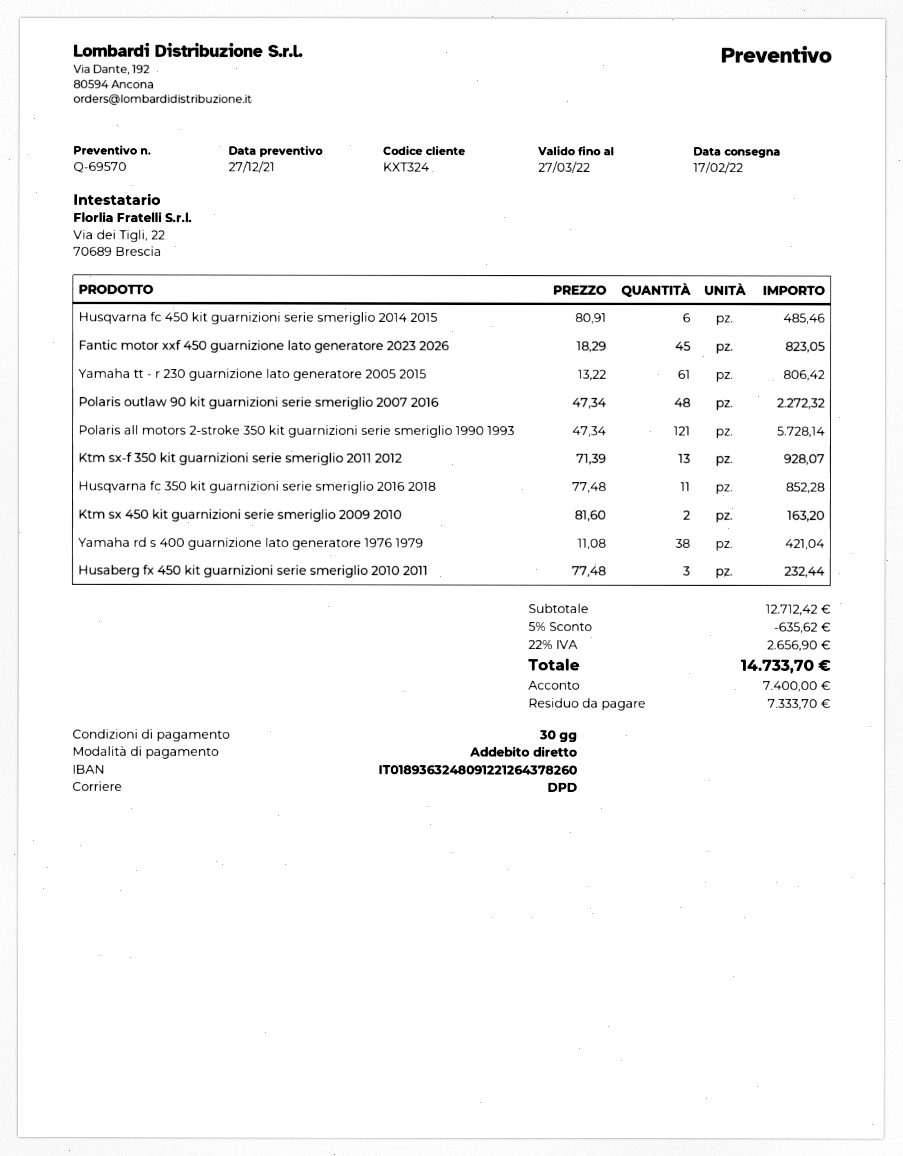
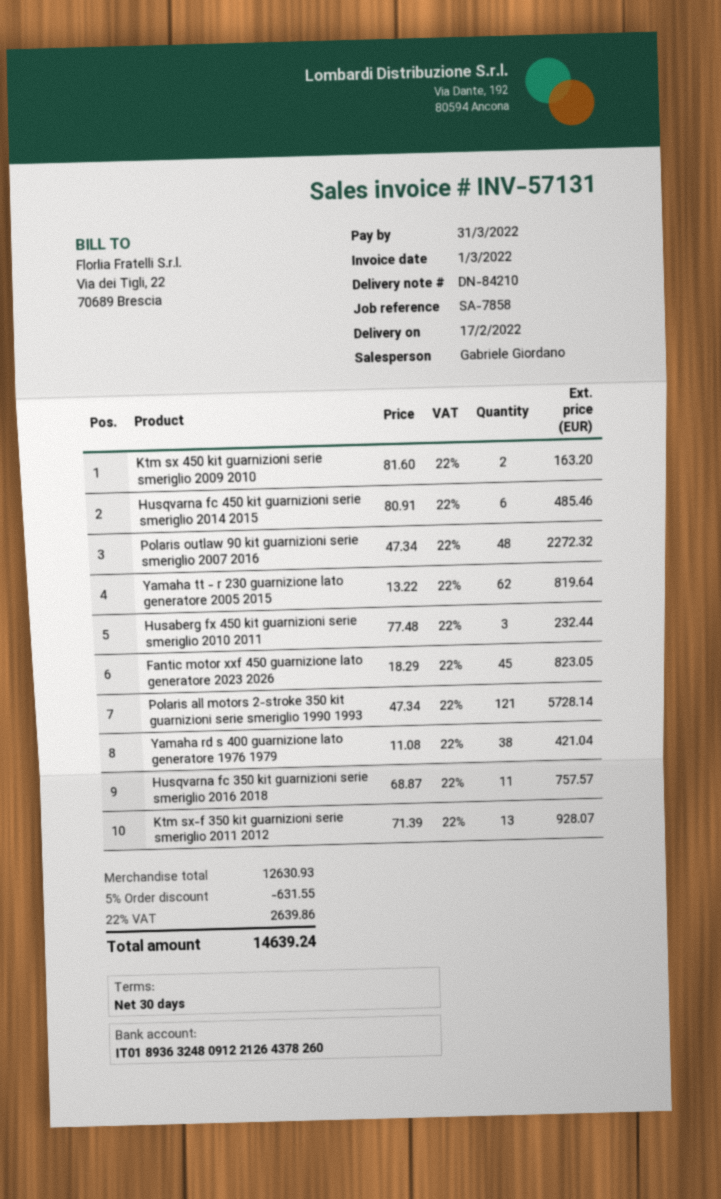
Yamaha tt - r 230 guarnizione lato generatore 2005 2015: 61 x 13.22 = 806.42 -> 62 x 13.22 = 819.64
Husqvarna fc 350 kit guarnizioni serie smeriglio 2016 2018: 11 x 77.48 = 852.28 -> 11 x 68.87 = 757.57
subtotal: 12712.42 -> 12630.93
discount: 5% = 635.62 -> 5% = 631.55
tax: 22% = 2656.90 -> 22% = 2639.86
total: 14733.70 -> 14639.24

